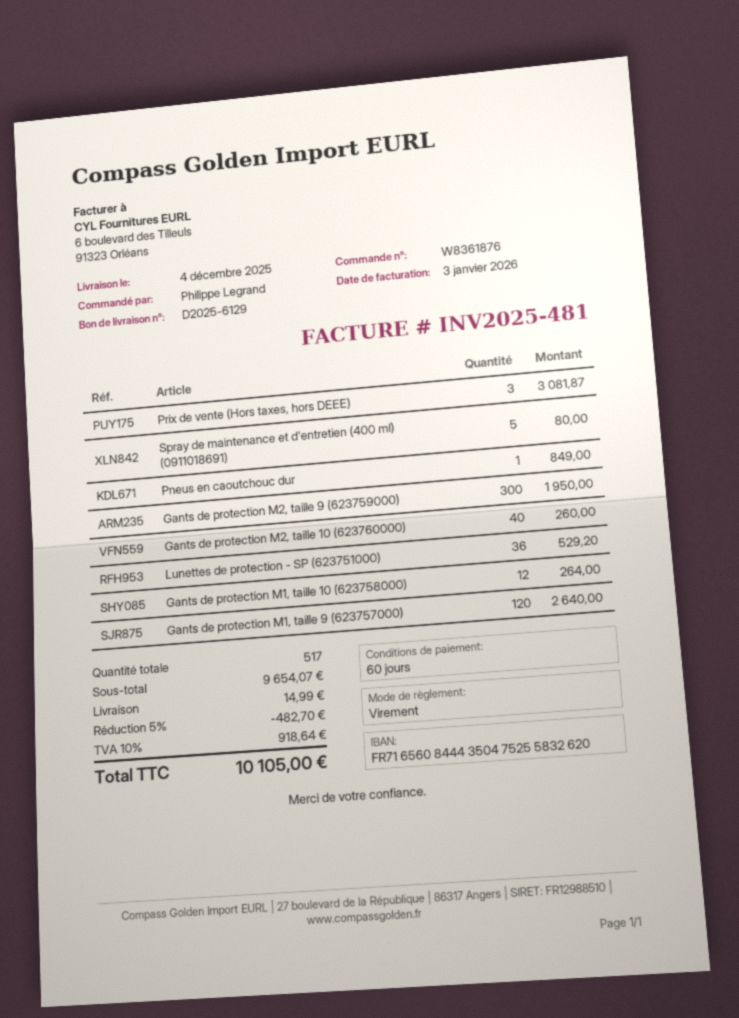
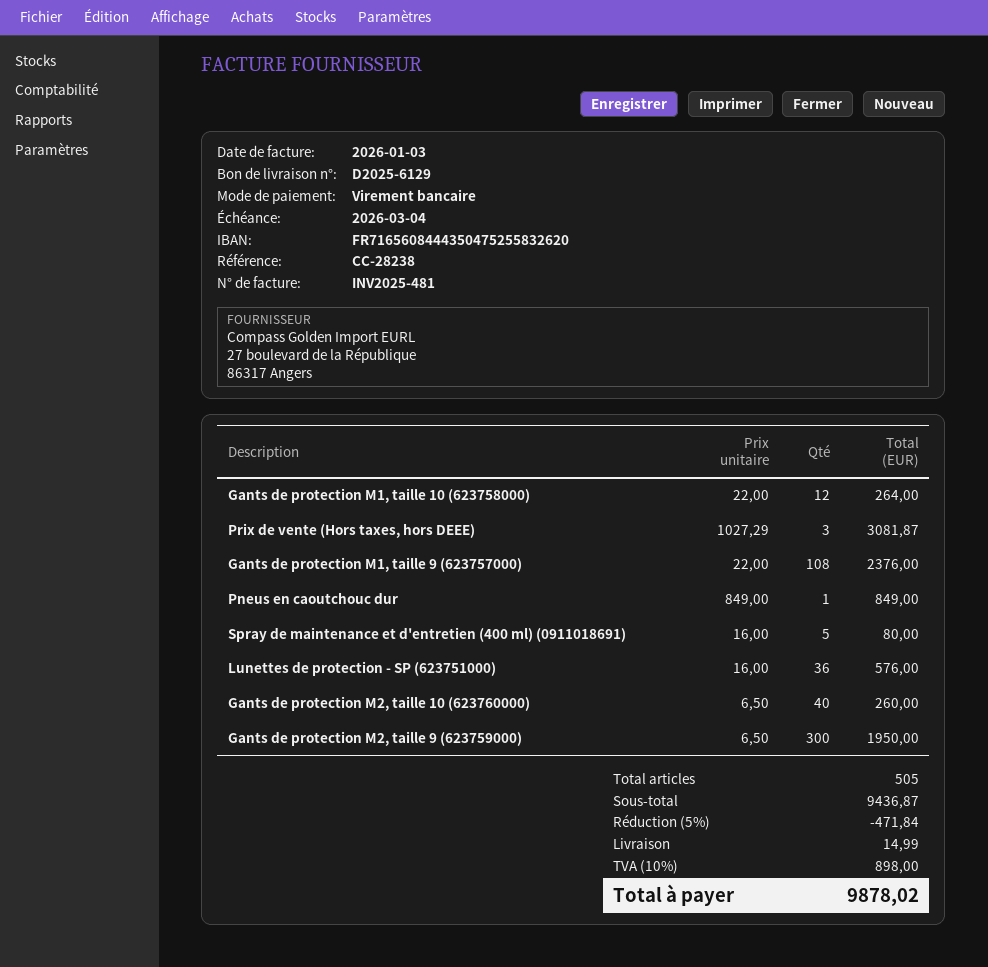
Lunettes de protection - SP (623751000): 36 for 529.20 -> 36 for 576.00
Gants de protection M1, taille 9 (623757000): 120 for 2640.00 -> 108 for 2376.00
total quantity: 517 -> 505
subtotal: 9654.07 -> 9436.87
discount: 5% = 482.70 -> 5% = 471.84
tax: 10% = 918.64 -> 10% = 898.00
total: 10105.00 -> 9878.02

